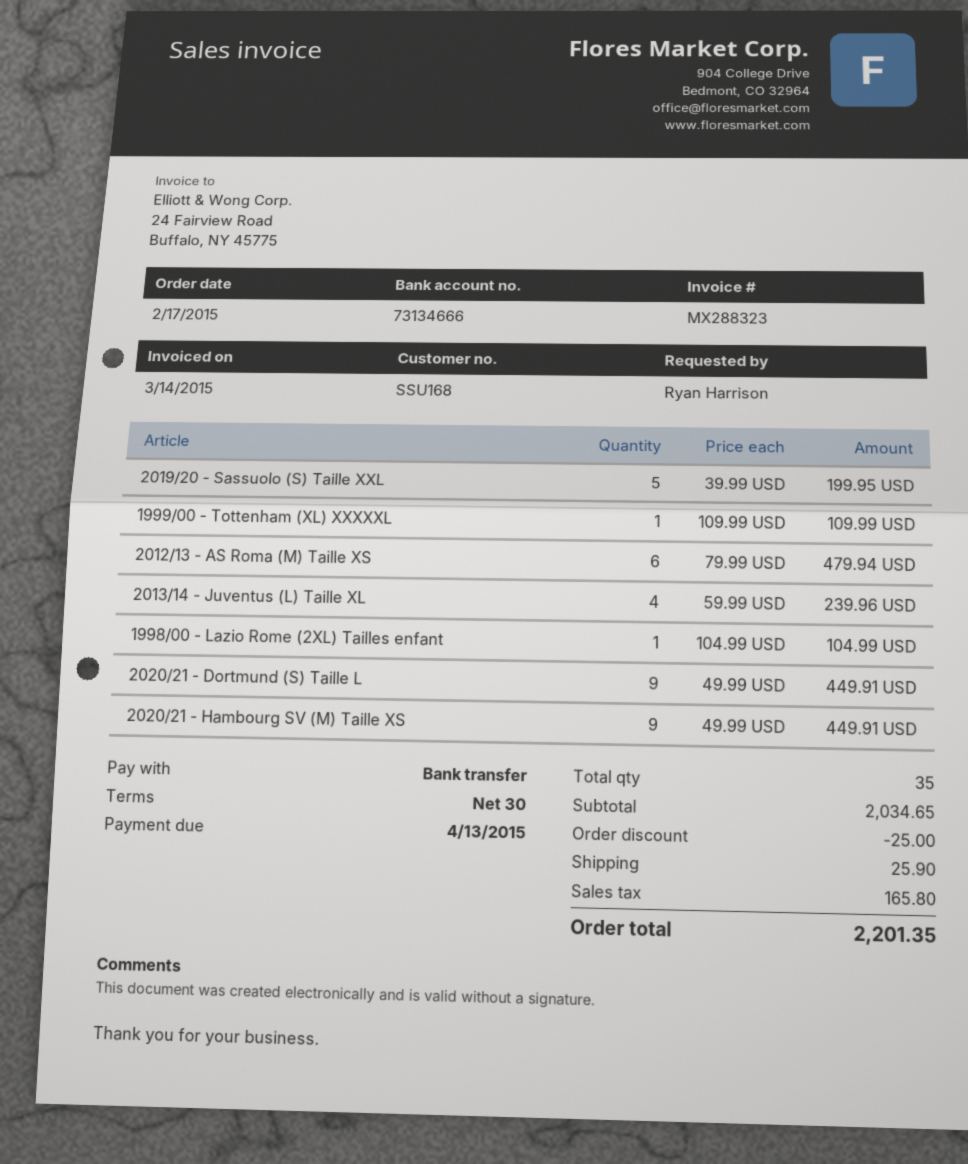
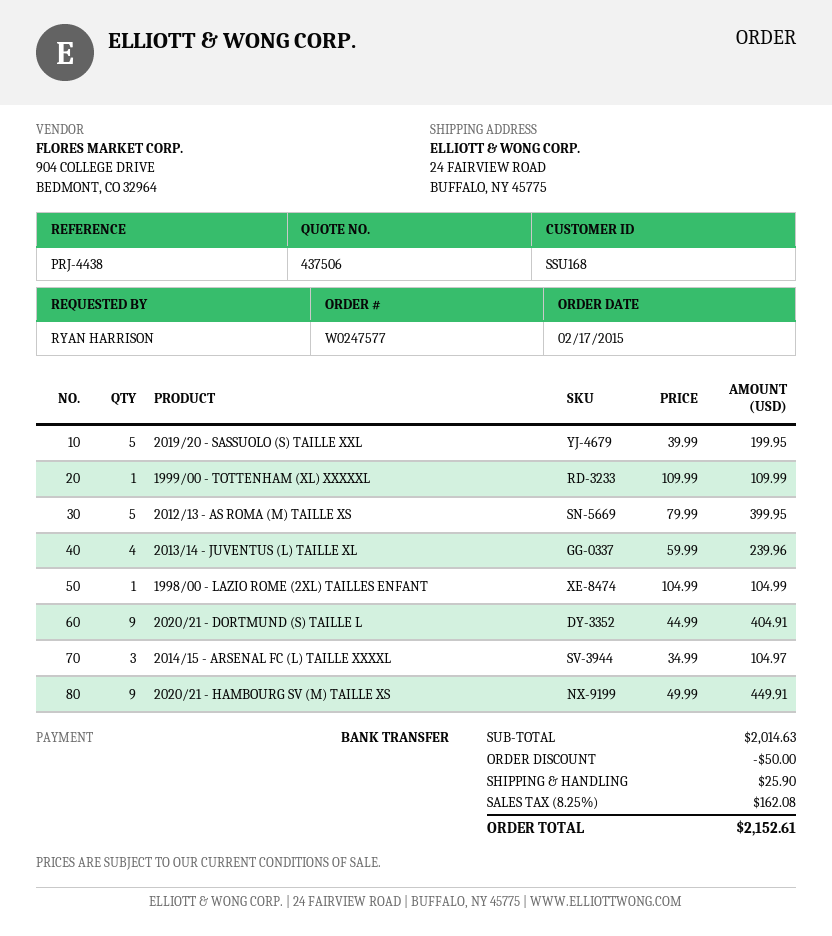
2012/13 - AS Roma (M) Taille XS: 6 x 79.99 = 479.94 -> 5 x 79.99 = 399.95
2020/21 - Dortmund (S) Taille L: 9 x 49.99 = 449.91 -> 9 x 44.99 = 404.91
2014/15 - ARSENAL FC (L) TAILLE XXXXL: none -> 3 x 34.99 = 104.97
subtotal: 2034.65 -> 2014.63
discount: 25.00 -> 50.00
tax: 165.80 -> 162.08
total: 2201.35 -> 2152.61

